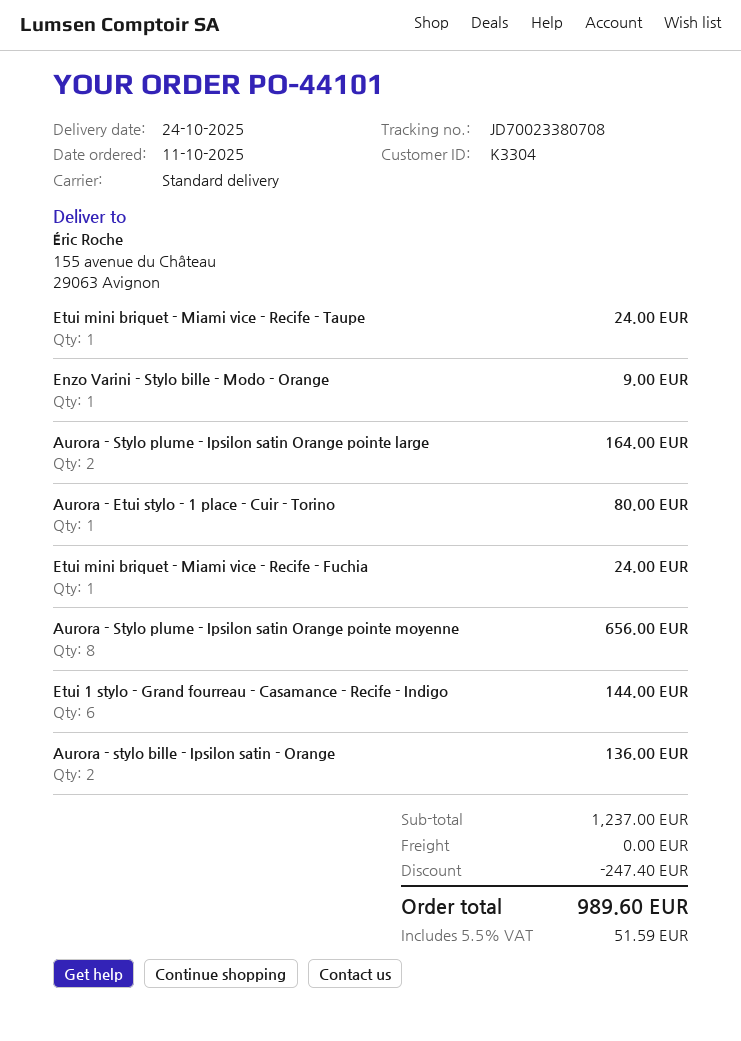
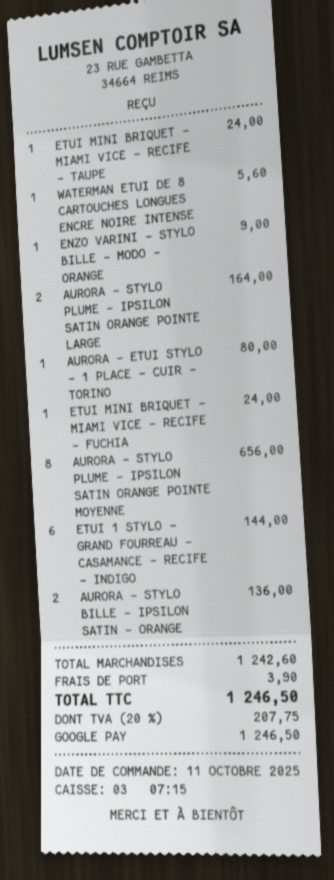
WATERMAN ETUI DE 8 CARTOUCHES LONGUES ENCRE NOIRE INTENSE: none -> 1 for 5.60
subtotal: 1237.00 -> 1242.60
discount: 247.40 -> none
shipping: 0.00 -> 3.90
tax: 5.5% = 51.59 -> 20% = 207.75
total: 989.60 -> 1246.50

